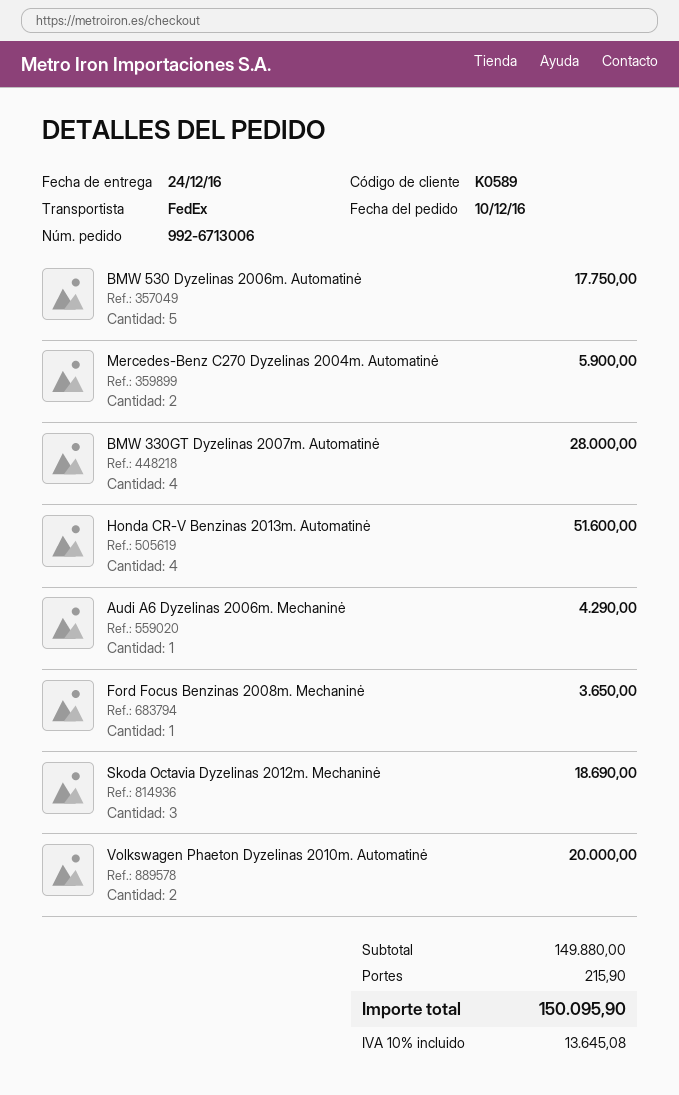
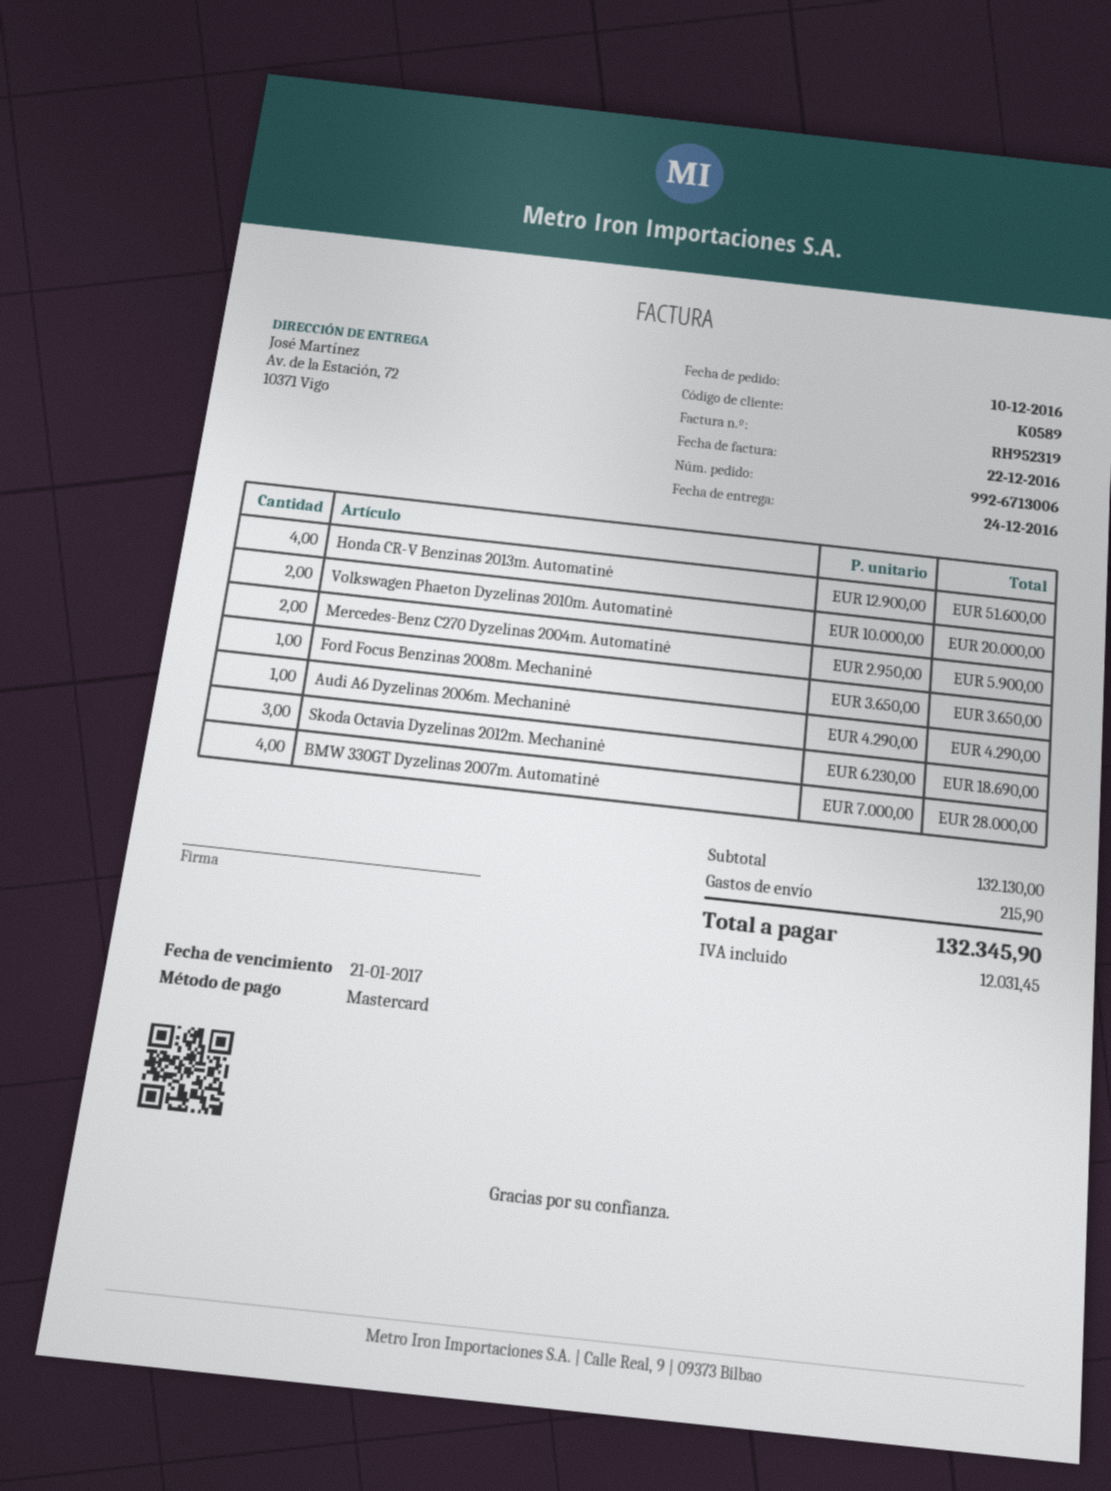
BMW 530 Dyzelinas 2006m. Automatinė: 5 for 17750.00 -> none
subtotal: 149880.00 -> 132130.00
tax: 13645.08 -> 12031.45
total: 150095.90 -> 132345.90

